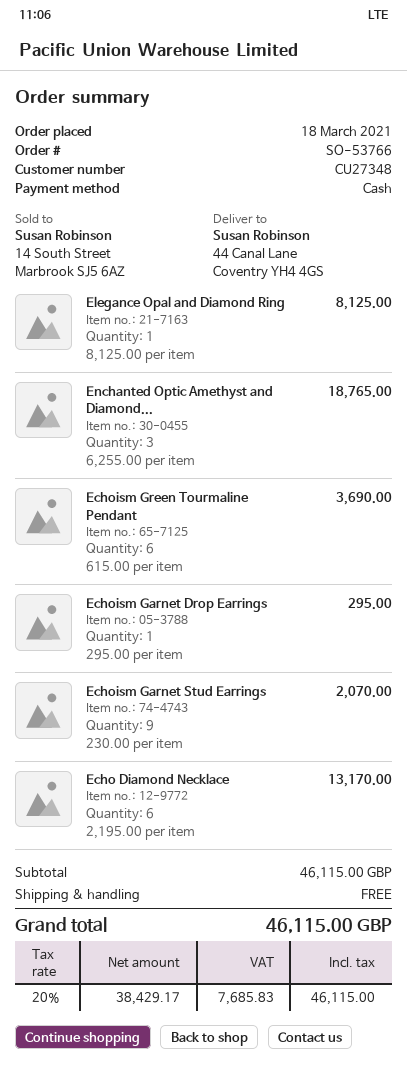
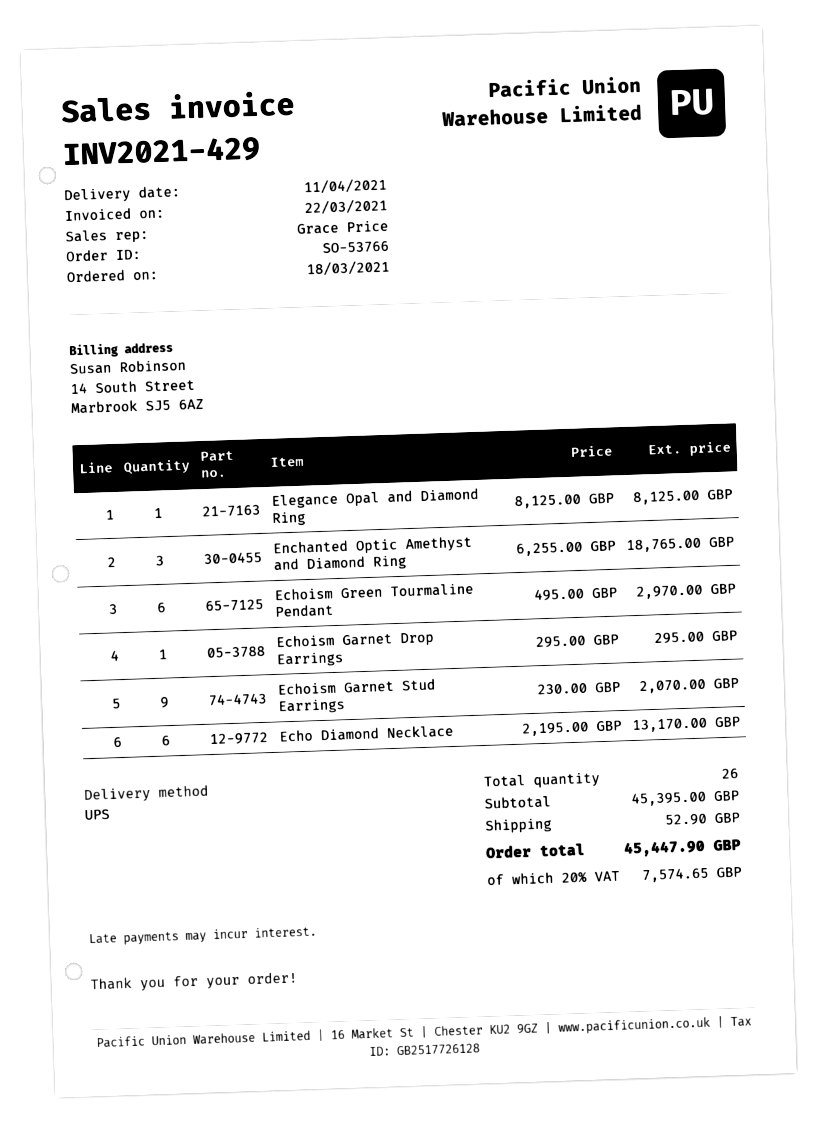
Echoism Green Tourmaline Pendant: 6 x 615.00 = 3690.00 -> 6 x 495.00 = 2970.00
subtotal: 46115.00 -> 45395.00
shipping: 0.00 -> 52.90
tax: 20% = 7685.83 -> 20% = 7574.65
total: 46115.00 -> 45447.90

